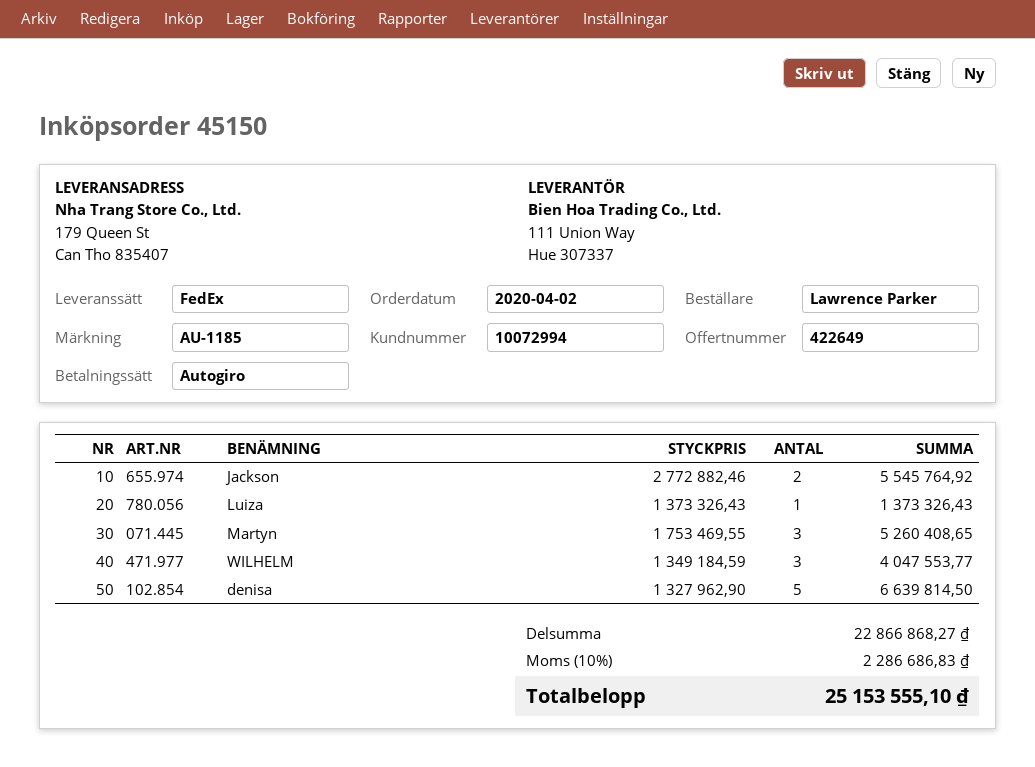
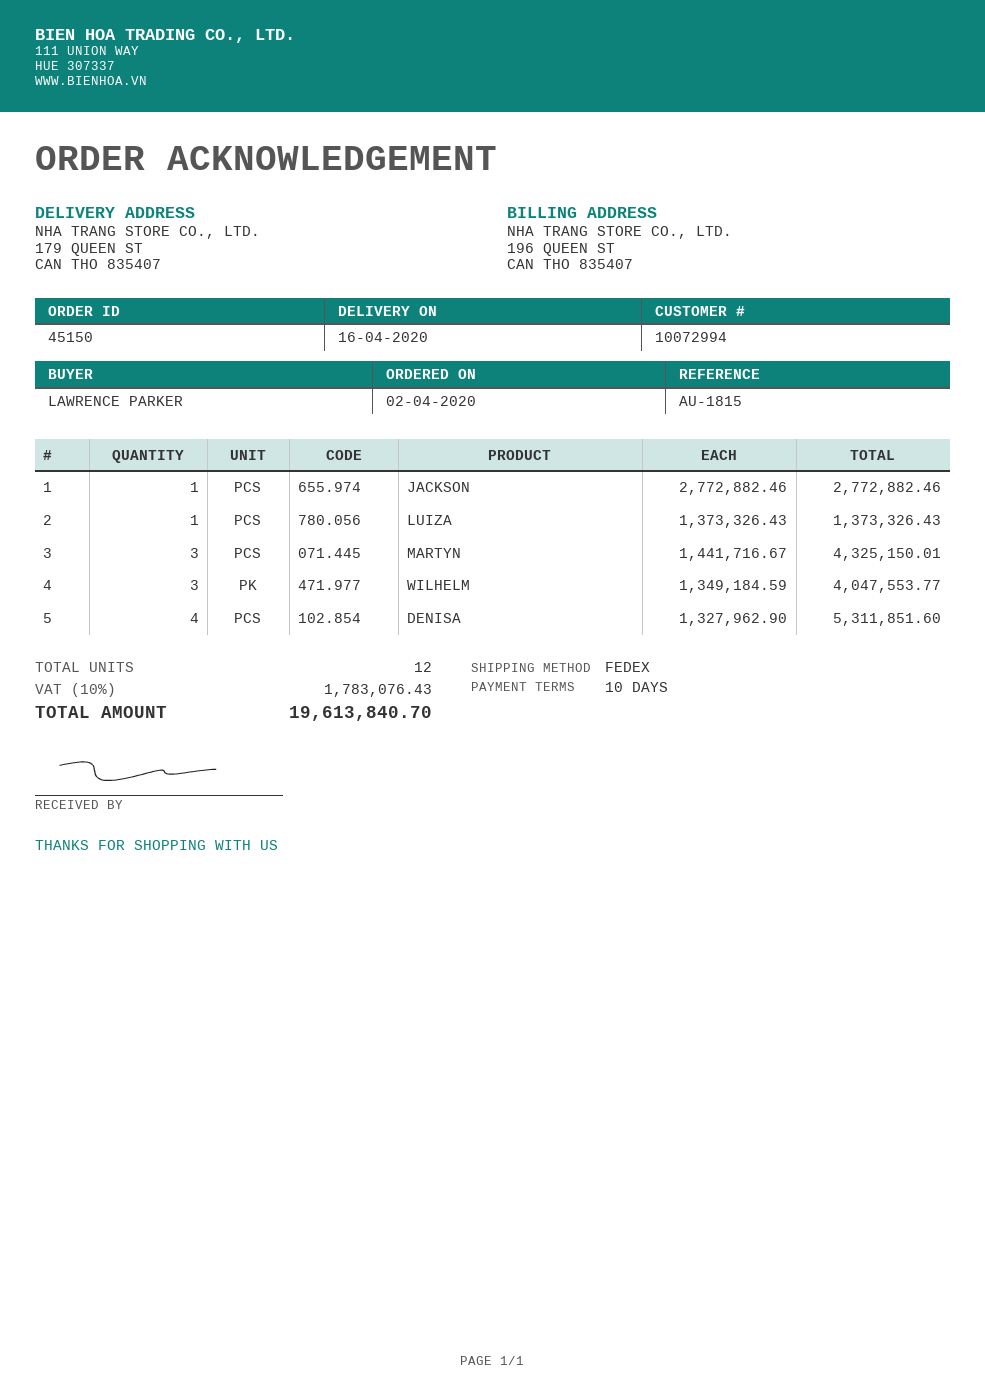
reference: AU-1185 -> AU-1815
Jackson: 2 x 2772882.46 = 5545764.92 -> 1 x 2772882.46 = 2772882.46
Martyn: 3 x 1753469.55 = 5260408.65 -> 3 x 1441716.67 = 4325150.01
denisa: 5 x 1327962.90 = 6639814.50 -> 4 x 1327962.90 = 5311851.60
tax: 10% = 2286686.83 -> 10% = 1783076.43
total: 25153555.10 -> 19613840.70

